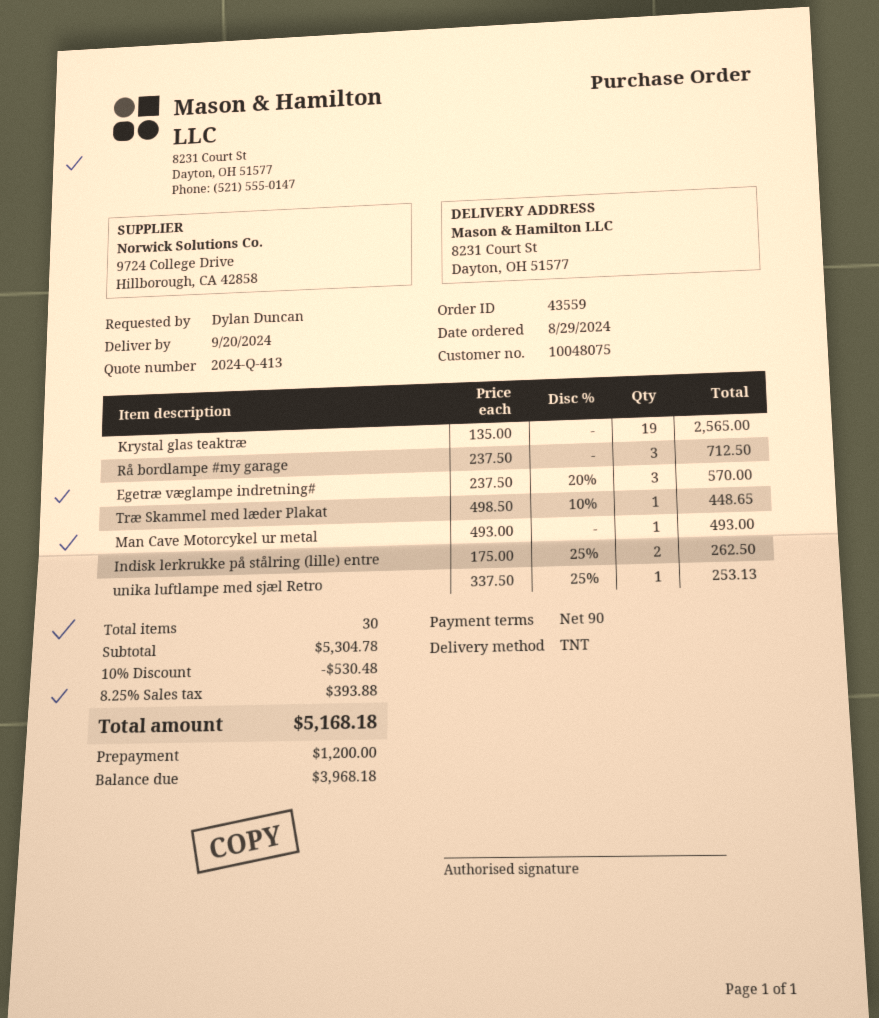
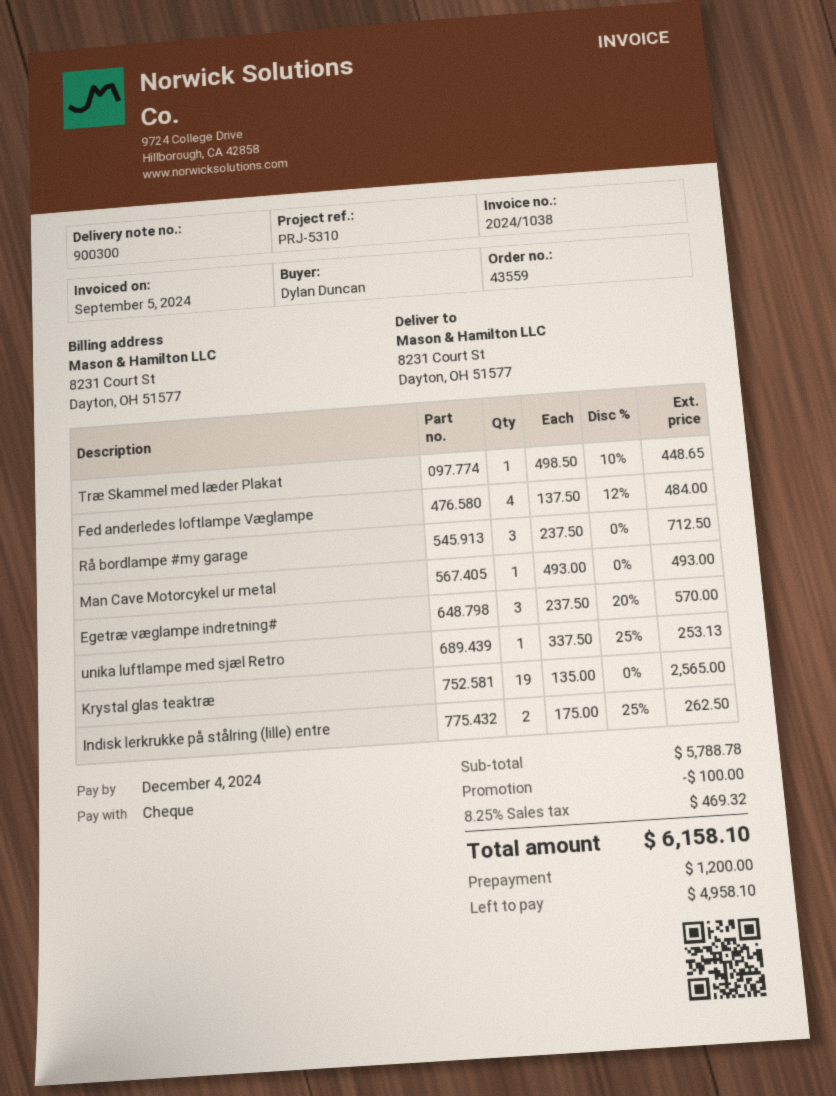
Fed anderledes loftlampe Væglampe: none -> 4 x 137.50 - 12% = 484.00
subtotal: 5304.78 -> 5788.78
discount: 530.48 -> 100.00
tax: 8.25% = 393.88 -> 8.25% = 469.32
total: 5168.18 -> 6158.10
balance: 3968.18 -> 4958.10

